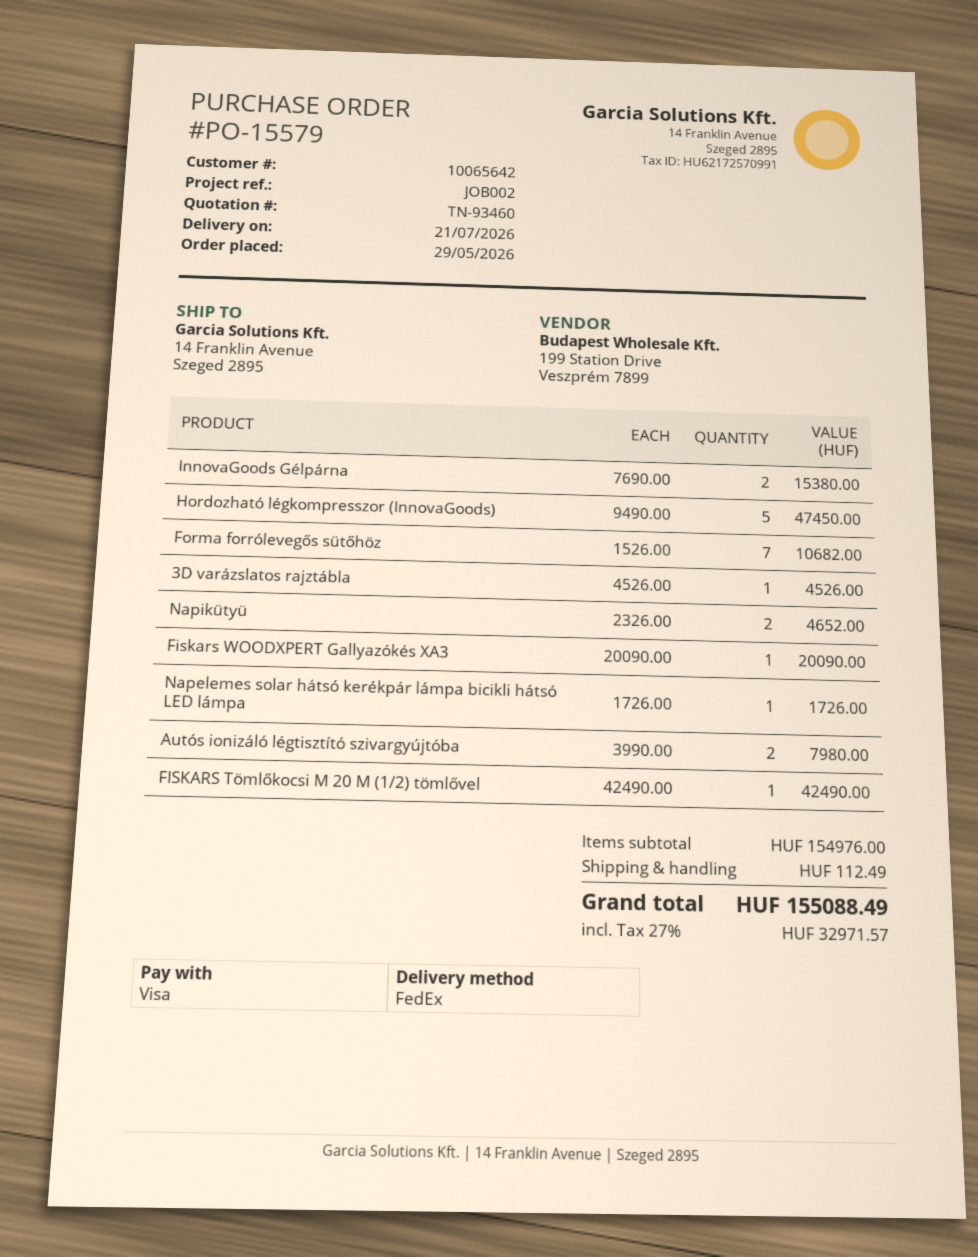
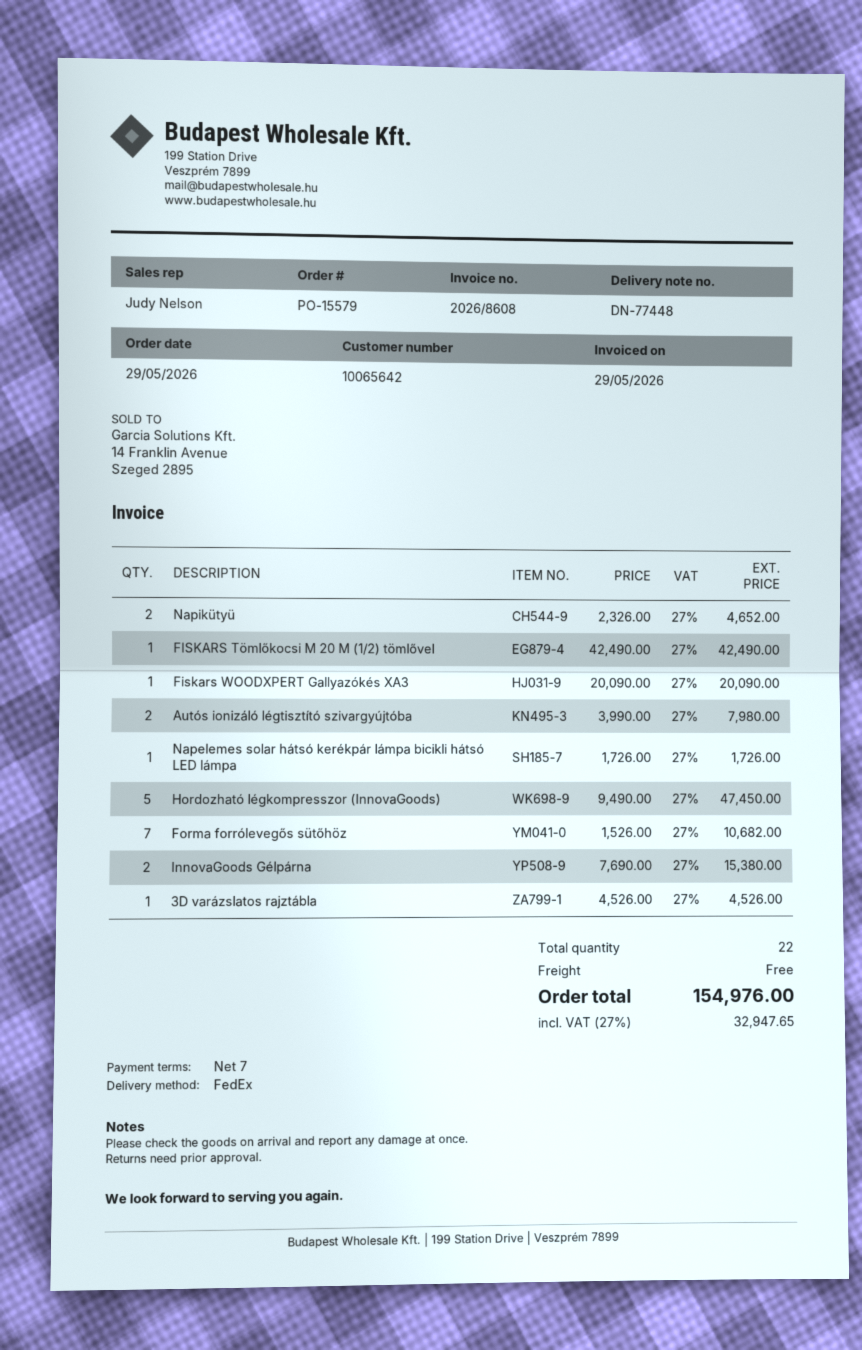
shipping: 112.49 -> 0.00
tax: 27% = 32971.57 -> 27% = 32947.65
total: 155088.49 -> 154976.00

